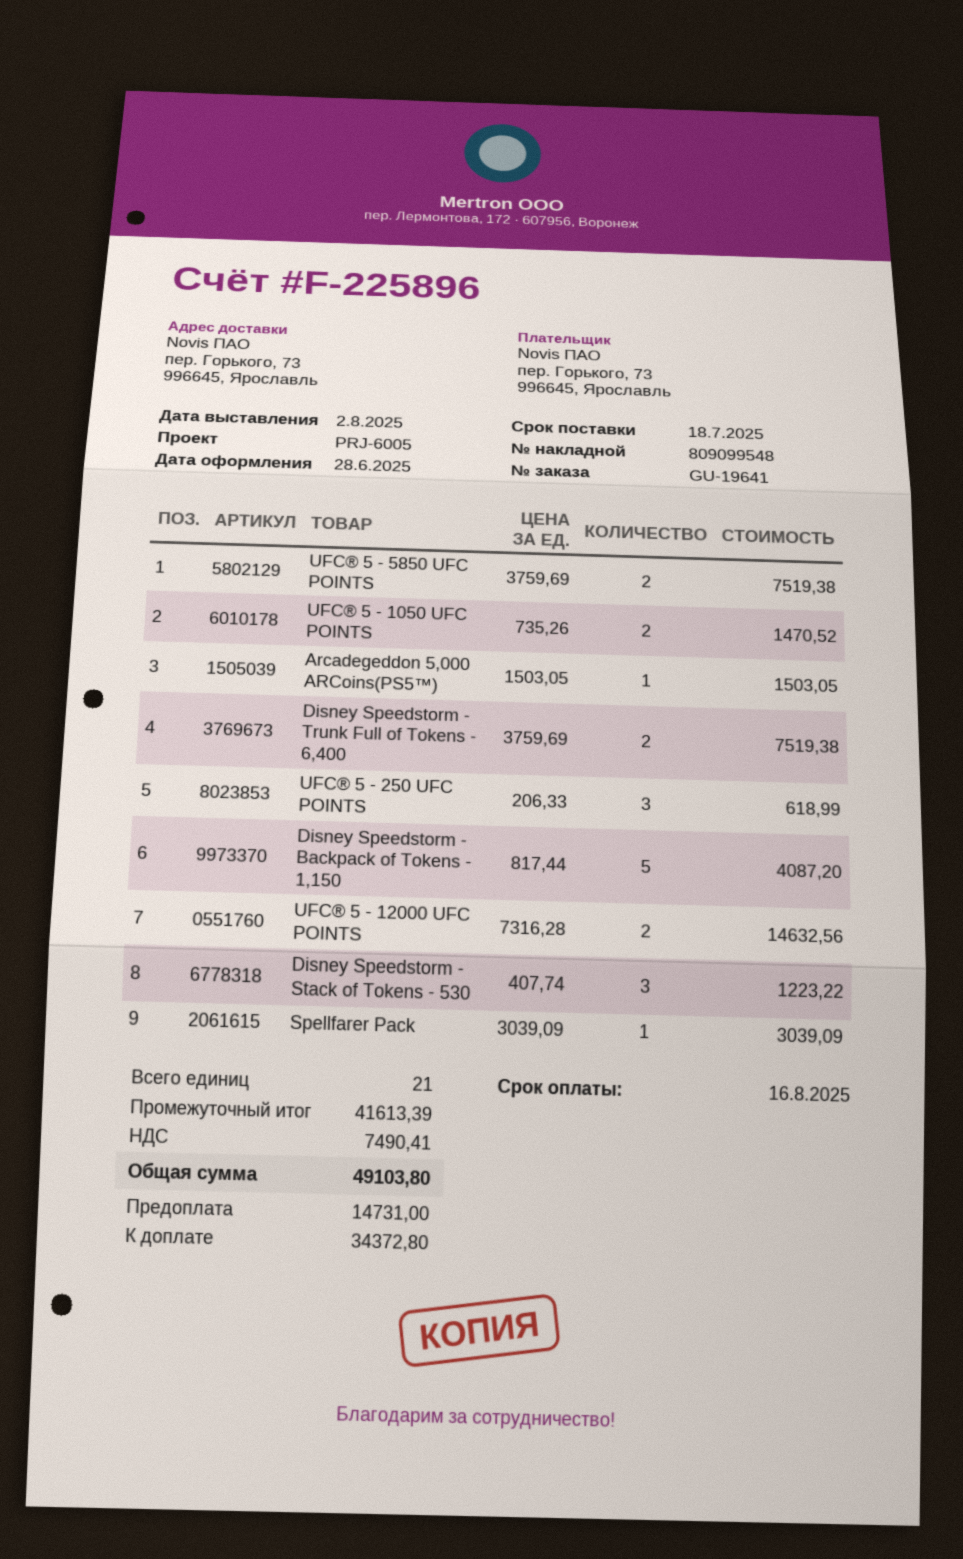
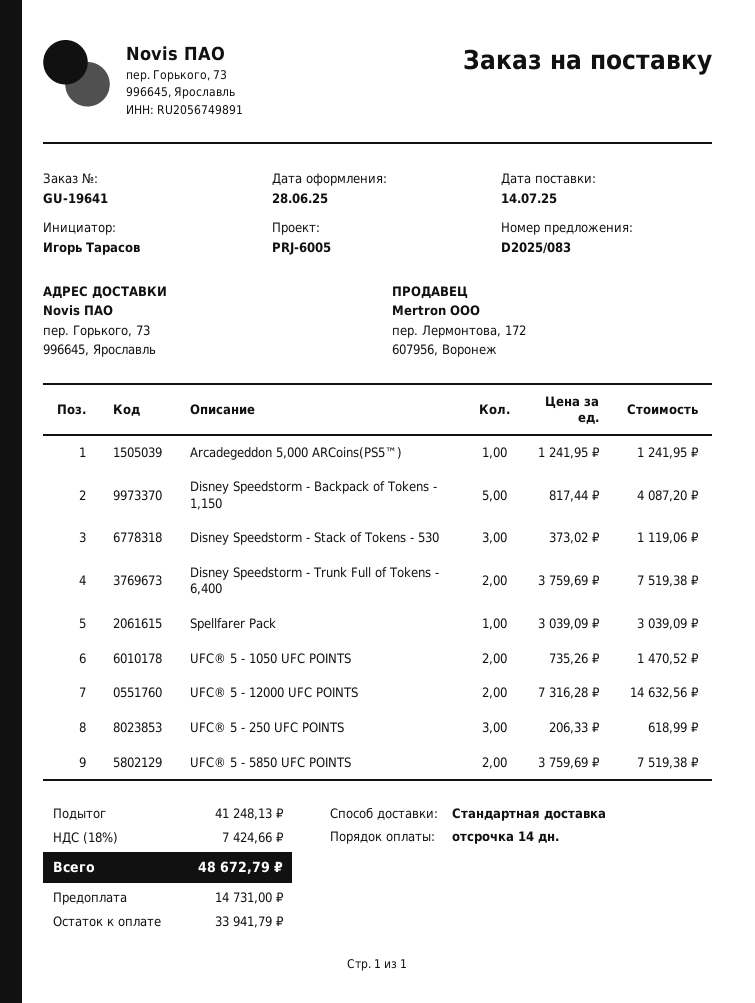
delivery date: 2025-07-18 -> 2025-07-14
Arcadegeddon 5,000 ARCoins(PS5™): 1 x 1503.05 = 1503.05 -> 1 x 1241.95 = 1241.95
Disney Speedstorm - Stack of Tokens - 530: 3 x 407.74 = 1223.22 -> 3 x 373.02 = 1119.06
subtotal: 41613.39 -> 41248.13
tax: 7490.41 -> 7424.66
total: 49103.80 -> 48672.79
balance: 34372.80 -> 33941.79

